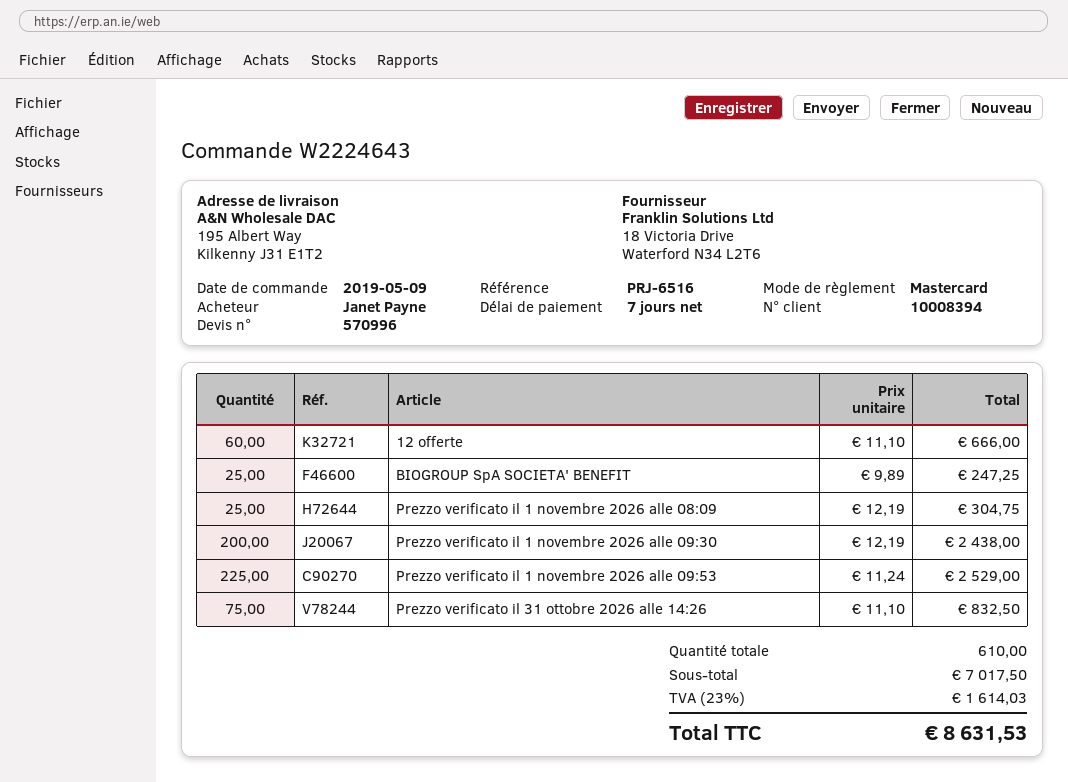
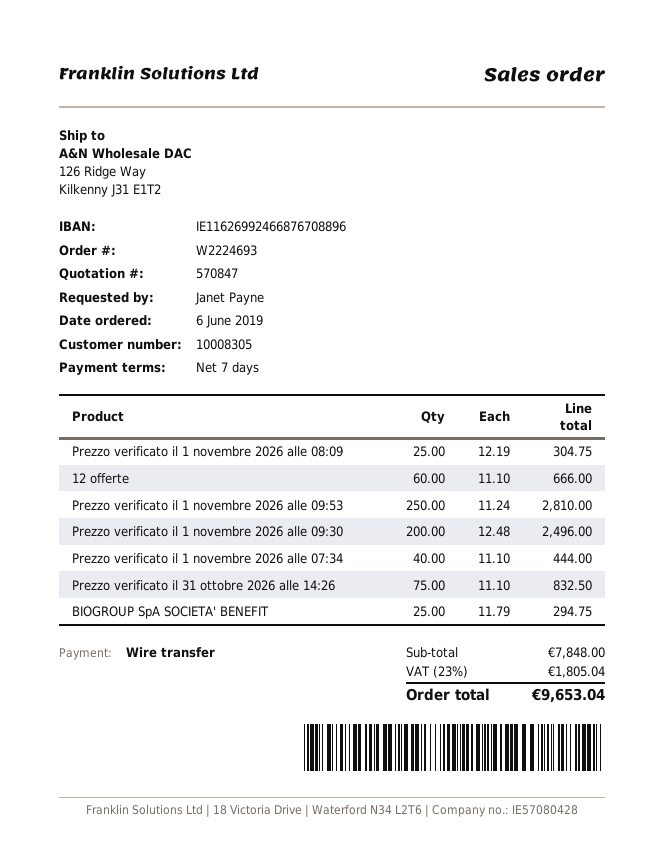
quote number: 570996 -> 570847
order number: W2224643 -> W2224693
order date: 2019-05-09 -> 2019-06-06
customer number: 10008394 -> 10008305
payment method: Mastercard -> bank transfer
ship to: 195 Albert Way, Kilkenny J31 E1T2 -> 126 Ridge Way, Kilkenny J31 E1T2
BIOGROUP SpA SOCIETA' BENEFIT: 25 x 9.89 = 247.25 -> 25 x 11.79 = 294.75
Prezzo verificato il 1 novembre 2026 alle 09:30: 200 x 12.19 = 2438.00 -> 200 x 12.48 = 2496.00
Prezzo verificato il 1 novembre 2026 alle 09:53: 225 x 11.24 = 2529.00 -> 250 x 11.24 = 2810.00
Prezzo verificato il 1 novembre 2026 alle 07:34: none -> 40 x 11.10 = 444.00
subtotal: 7017.50 -> 7848.00
tax: 23% = 1614.03 -> 23% = 1805.04
total: 8631.53 -> 9653.04

